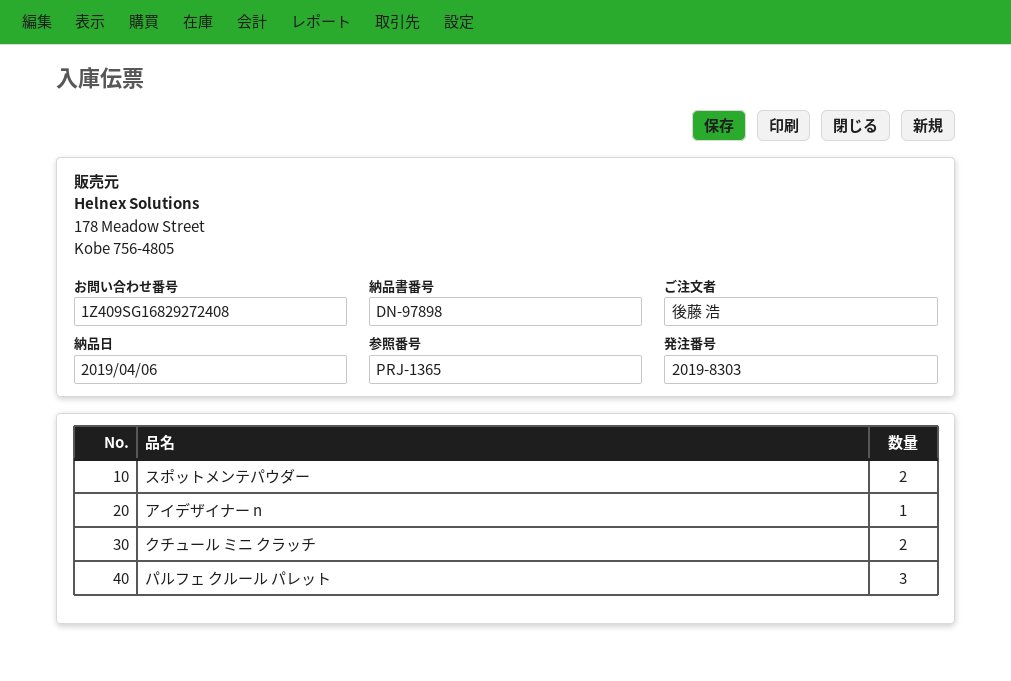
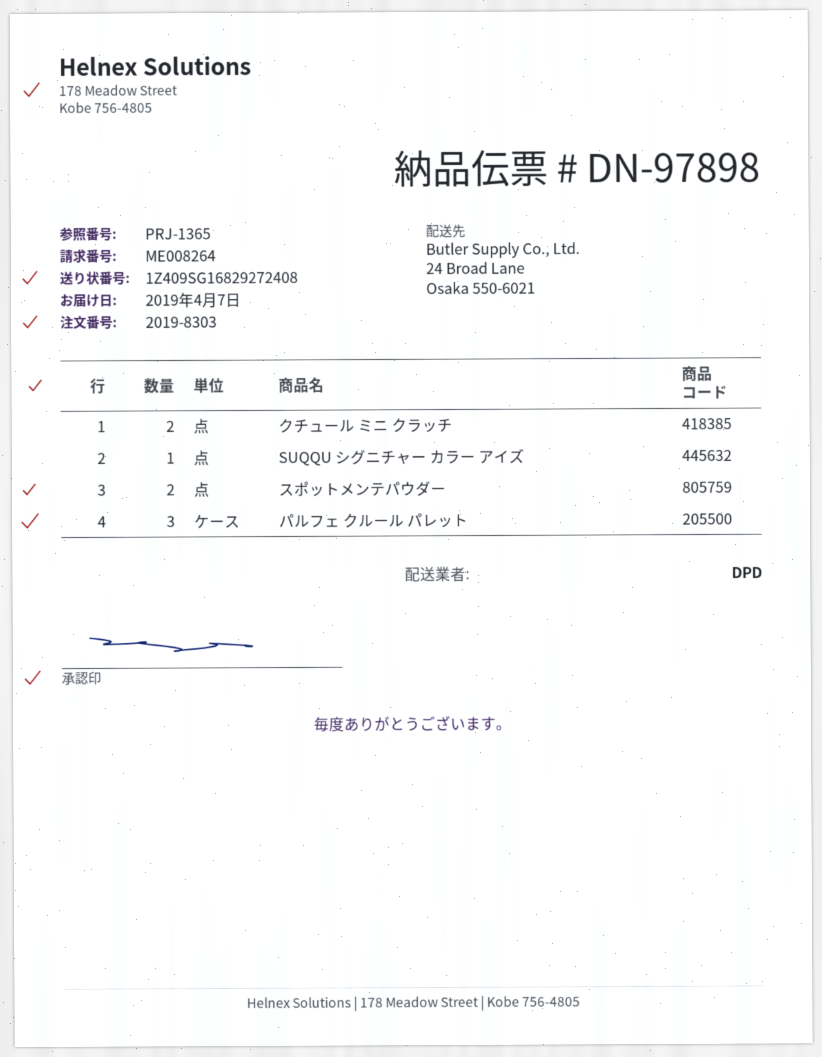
delivery date: 2019-04-06 -> 2019-04-07
アイデザイナー n: 1 -> none
SUQQU シグニチャー カラー アイズ: none -> 1

